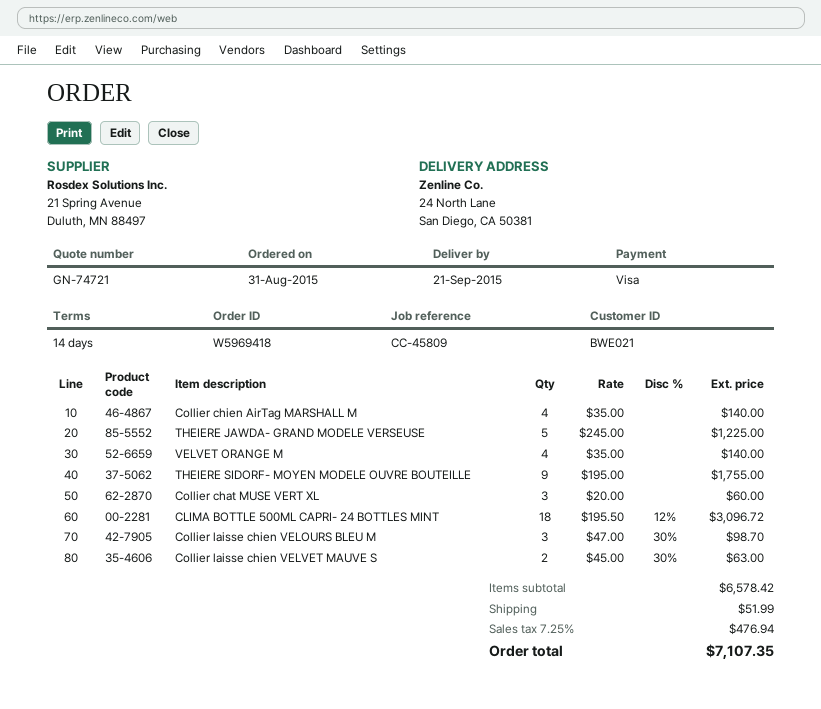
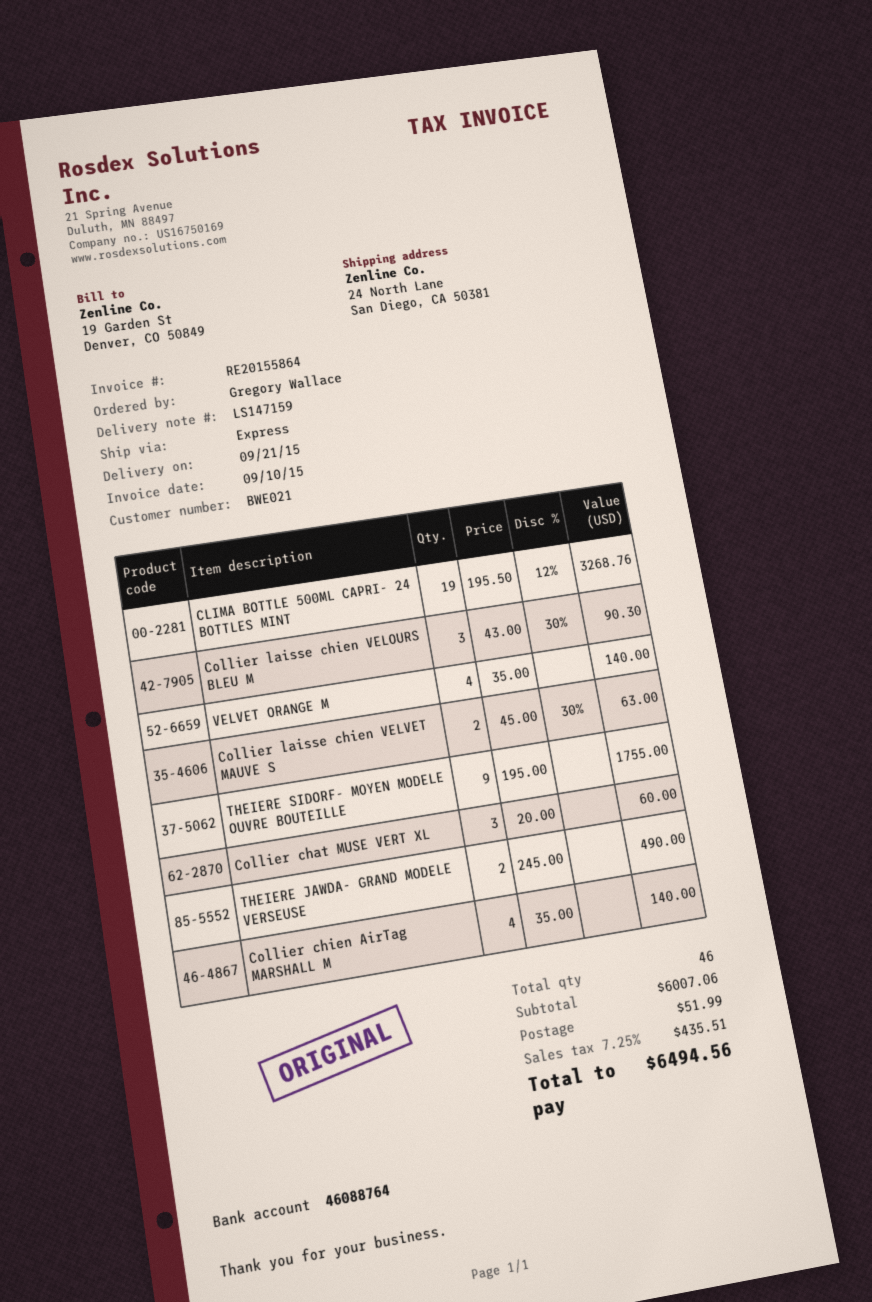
THEIERE JAWDA- GRAND MODELE VERSEUSE: 5 x 245.00 = 1225.00 -> 2 x 245.00 = 490.00
CLIMA BOTTLE 500ML CAPRI- 24 BOTTLES MINT: 18 x 195.50 - 12% = 3096.72 -> 19 x 195.50 - 12% = 3268.76
Collier laisse chien VELOURS BLEU M: 3 x 47.00 - 30% = 98.70 -> 3 x 43.00 - 30% = 90.30
subtotal: 6578.42 -> 6007.06
tax: 7.25% = 476.94 -> 7.25% = 435.51
total: 7107.35 -> 6494.56

